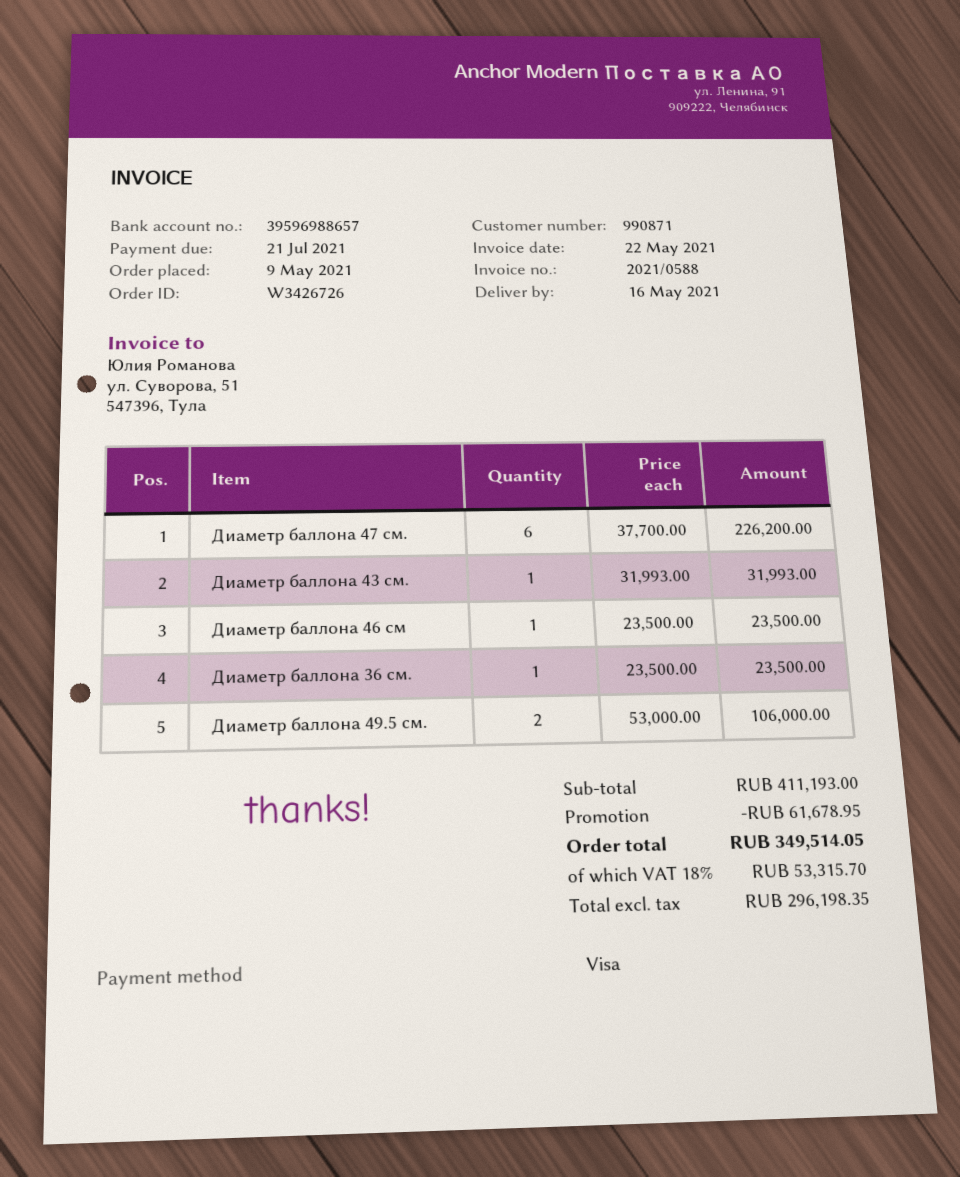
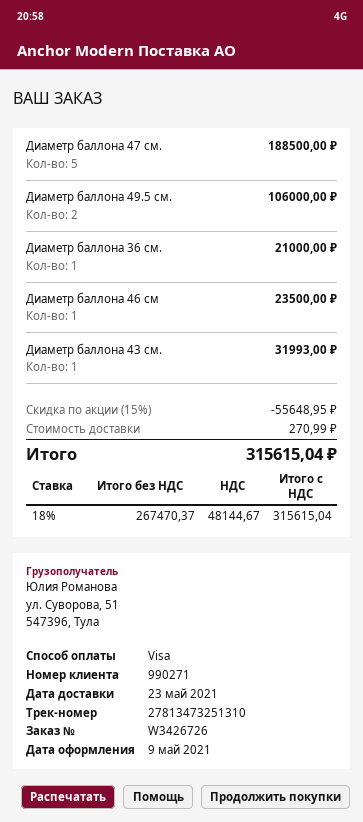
delivery date: 2021-05-16 -> 2021-05-23
customer number: 990871 -> 990271
Диаметр баллона 47 см.: 6 for 226200.00 -> 5 for 188500.00
Диаметр баллона 36 см.: 1 for 23500.00 -> 1 for 21000.00
discount: 61678.95 -> 55648.95
shipping: none -> 270.99
net: 296198.35 -> 267470.37
tax: 18% = 53315.70 -> 18% = 48144.67
total: 349514.05 -> 315615.04

